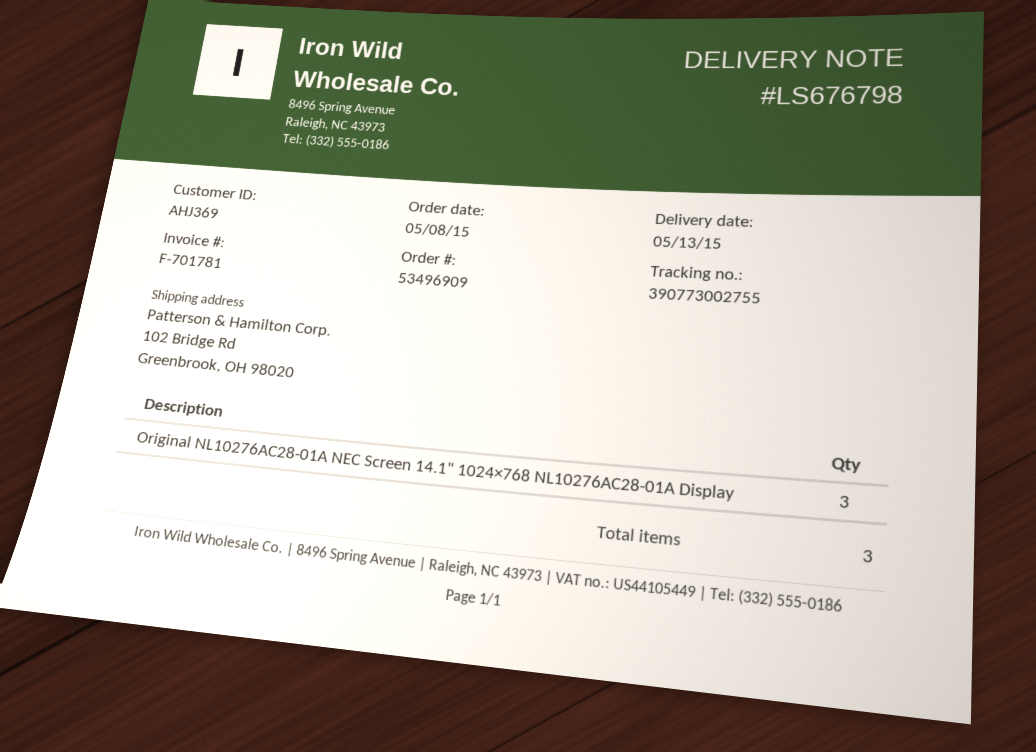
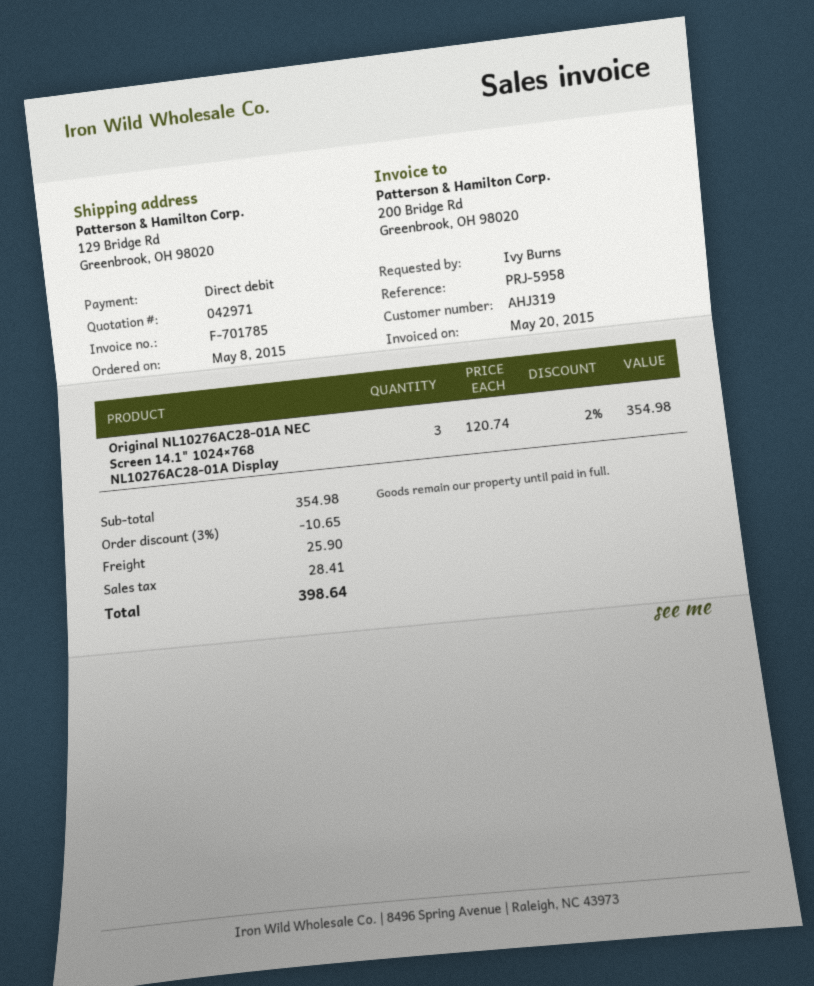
invoice number: F-701781 -> F-701785
customer number: AHJ369 -> AHJ319
ship to: 102 Bridge Rd, Greenbrook, OH 98020 -> 129 Bridge Rd, Greenbrook, OH 98020

